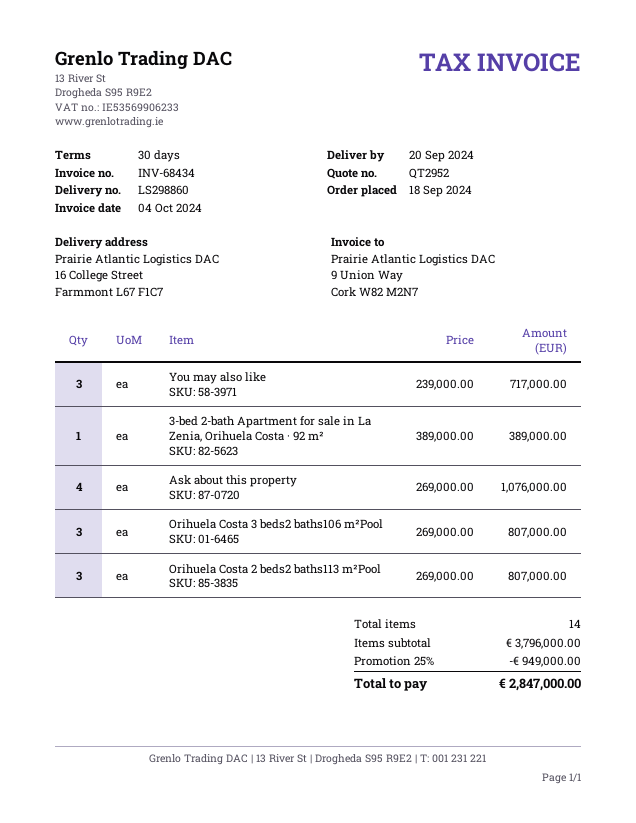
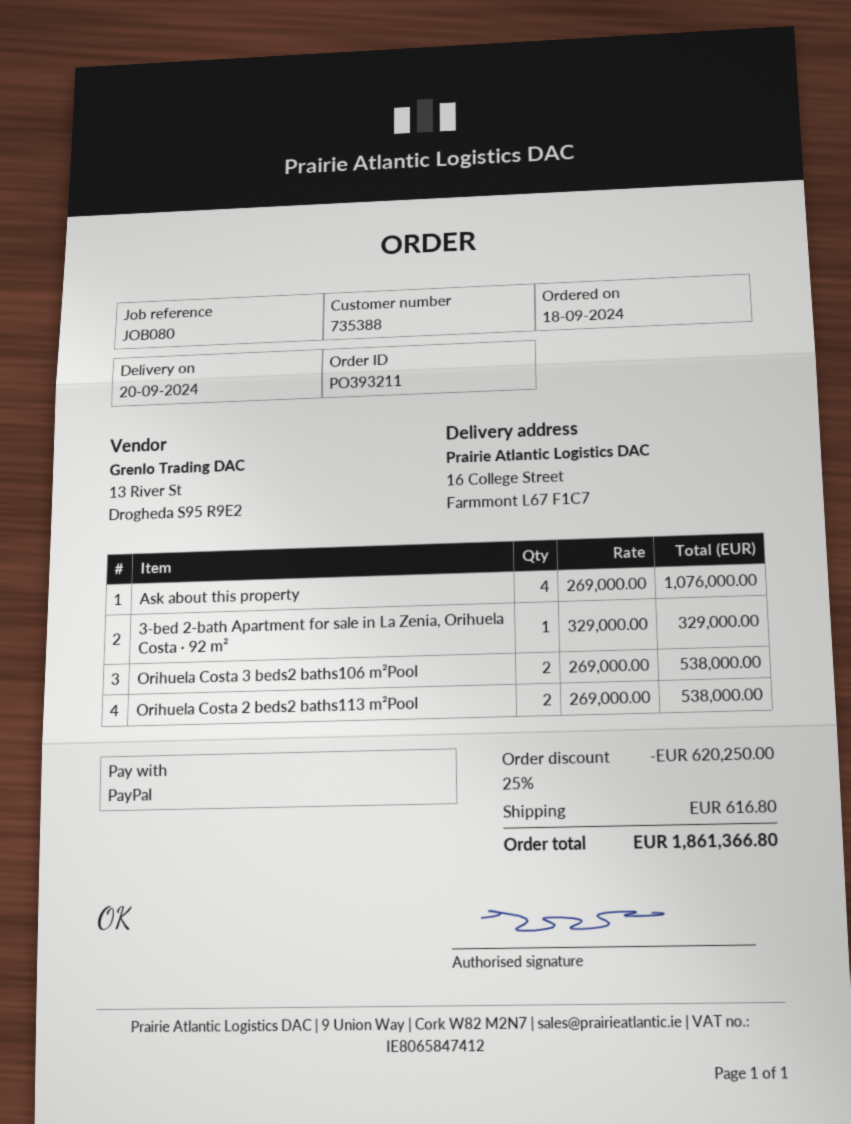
You may also like: 3 x 239000.00 = 717000.00 -> none
3-bed 2-bath Apartment for sale in La Zenia, Orihuela Costa · 92 m²: 1 x 389000.00 = 389000.00 -> 1 x 329000.00 = 329000.00
Orihuela Costa 3 beds2 baths106 m²Pool: 3 x 269000.00 = 807000.00 -> 2 x 269000.00 = 538000.00
Orihuela Costa 2 beds2 baths113 m²Pool: 3 x 269000.00 = 807000.00 -> 2 x 269000.00 = 538000.00
discount: 25% = 949000.00 -> 25% = 620250.00
shipping: none -> 616.80
total: 2847000.00 -> 1861366.80

